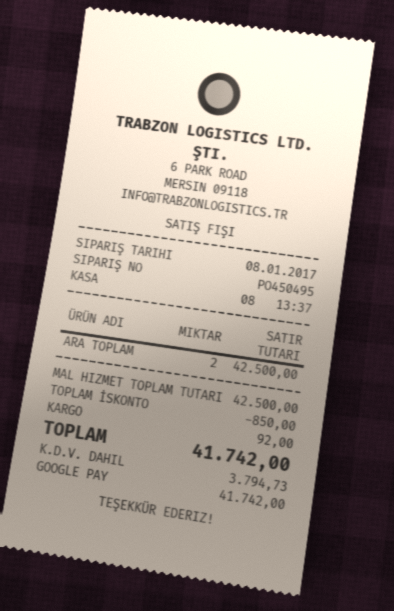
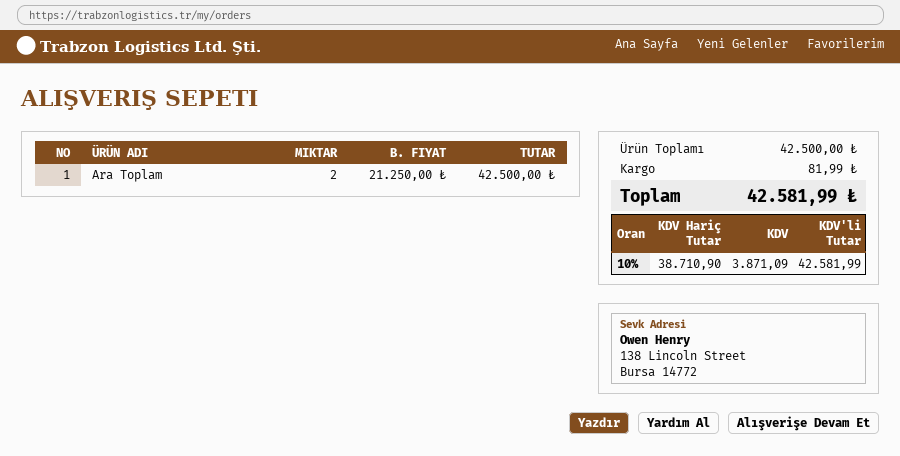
discount: 850.00 -> none
shipping: 92.00 -> 81.99
tax: 3794.73 -> 3871.09
total: 41742.00 -> 42581.99

